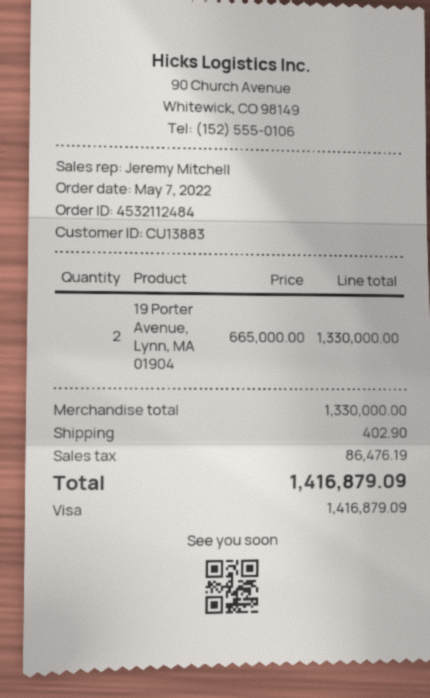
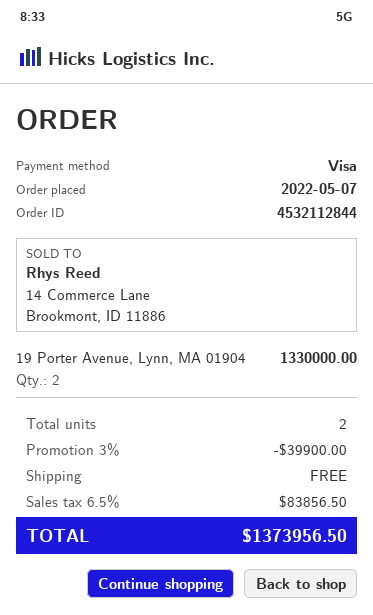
order number: 4532112484 -> 4532112844
discount: none -> 3% = 39900.00
shipping: 402.90 -> 0.00
tax: 86476.19 -> 83856.50
total: 1416879.09 -> 1373956.50

